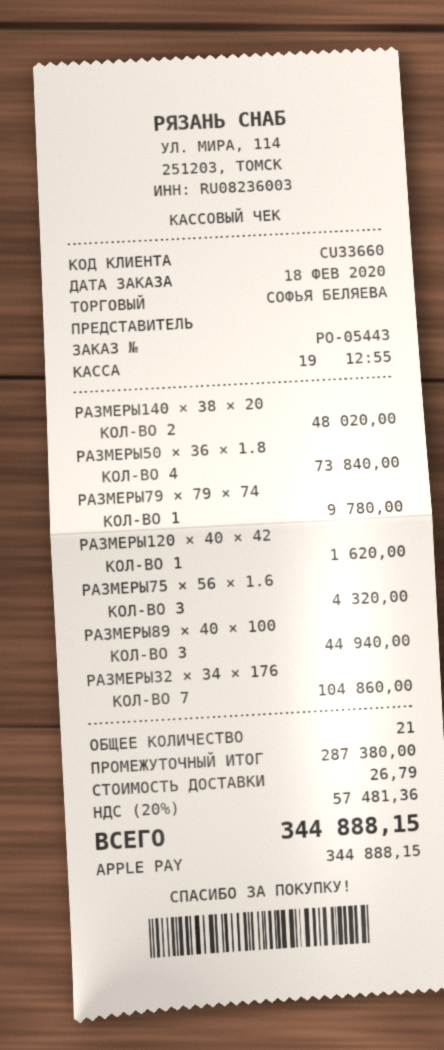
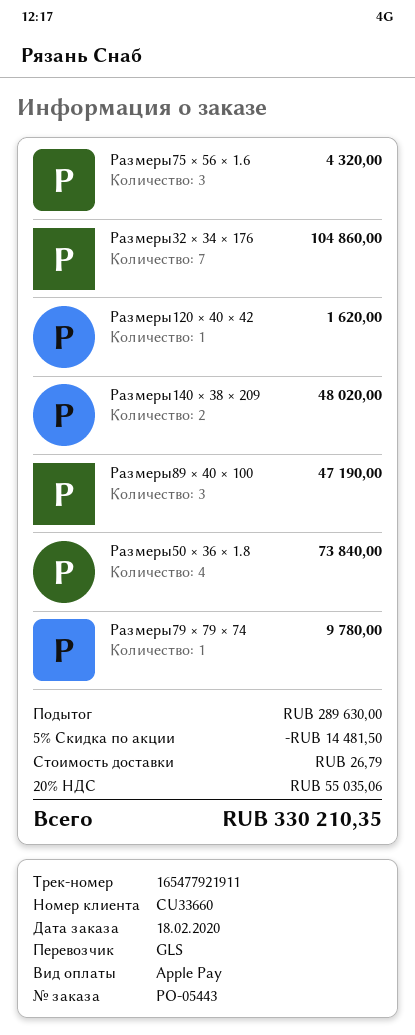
РАЗМЕРЫ89 × 40 × 100: 3 for 44940.00 -> 3 for 47190.00
subtotal: 287380.00 -> 289630.00
discount: none -> 5% = 14481.50
tax: 20% = 57481.36 -> 20% = 55035.06
total: 344888.15 -> 330210.35

